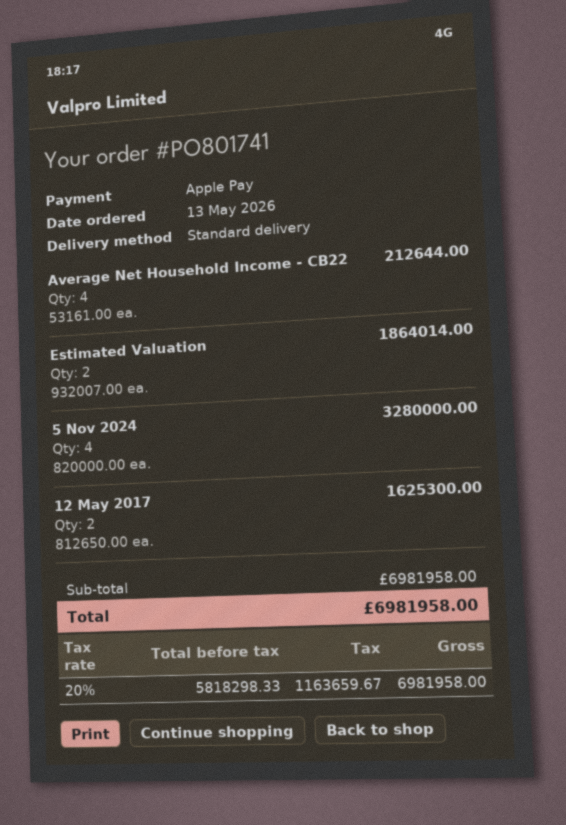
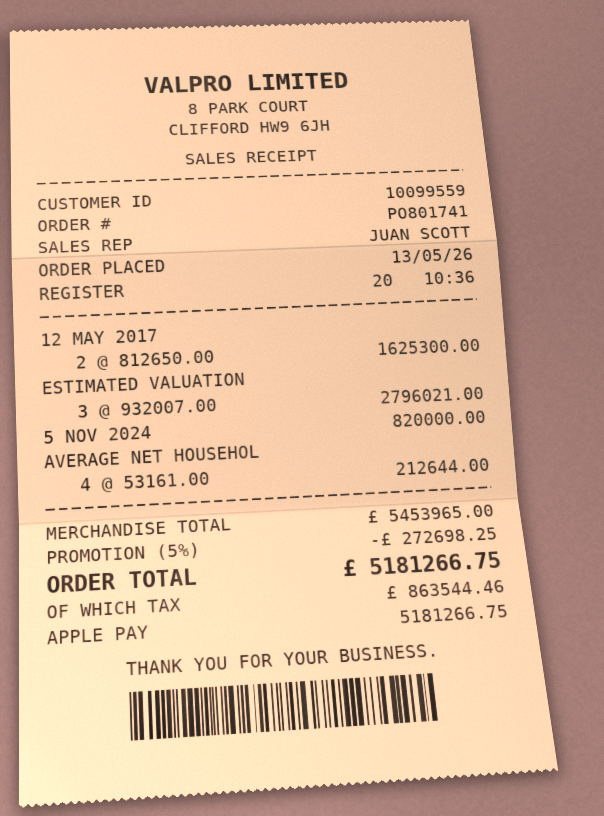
Estimated Valuation: 2 x 932007.00 = 1864014.00 -> 3 x 932007.00 = 2796021.00
5 Nov 2024: 4 x 820000.00 = 3280000.00 -> 1 x 820000.00 = 820000.00
subtotal: 6981958.00 -> 5453965.00
discount: none -> 5% = 272698.25
tax: 1163659.67 -> 863544.46
total: 6981958.00 -> 5181266.75

